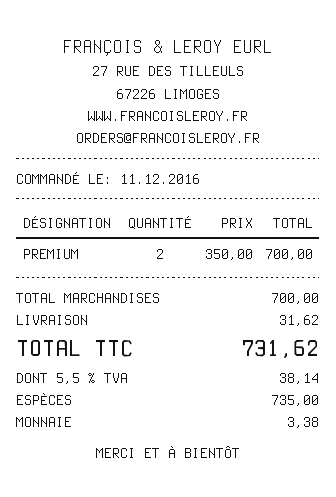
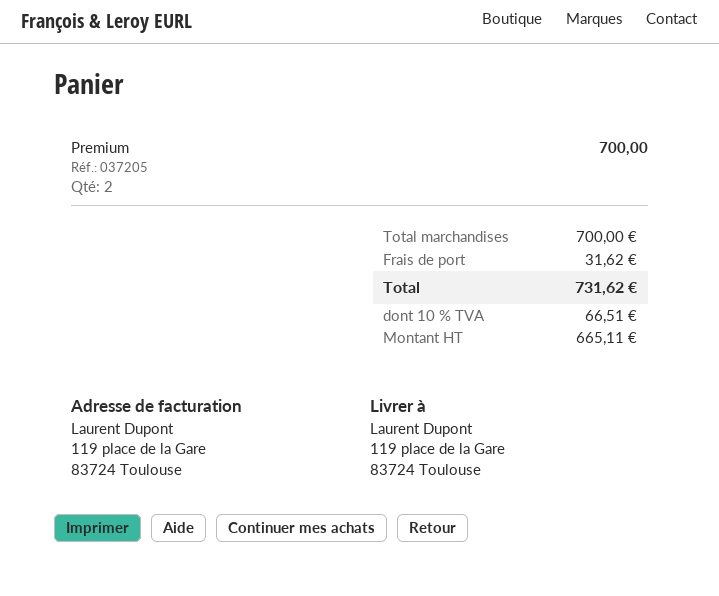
tax: 5.5% = 38.14 -> 10% = 66.51

